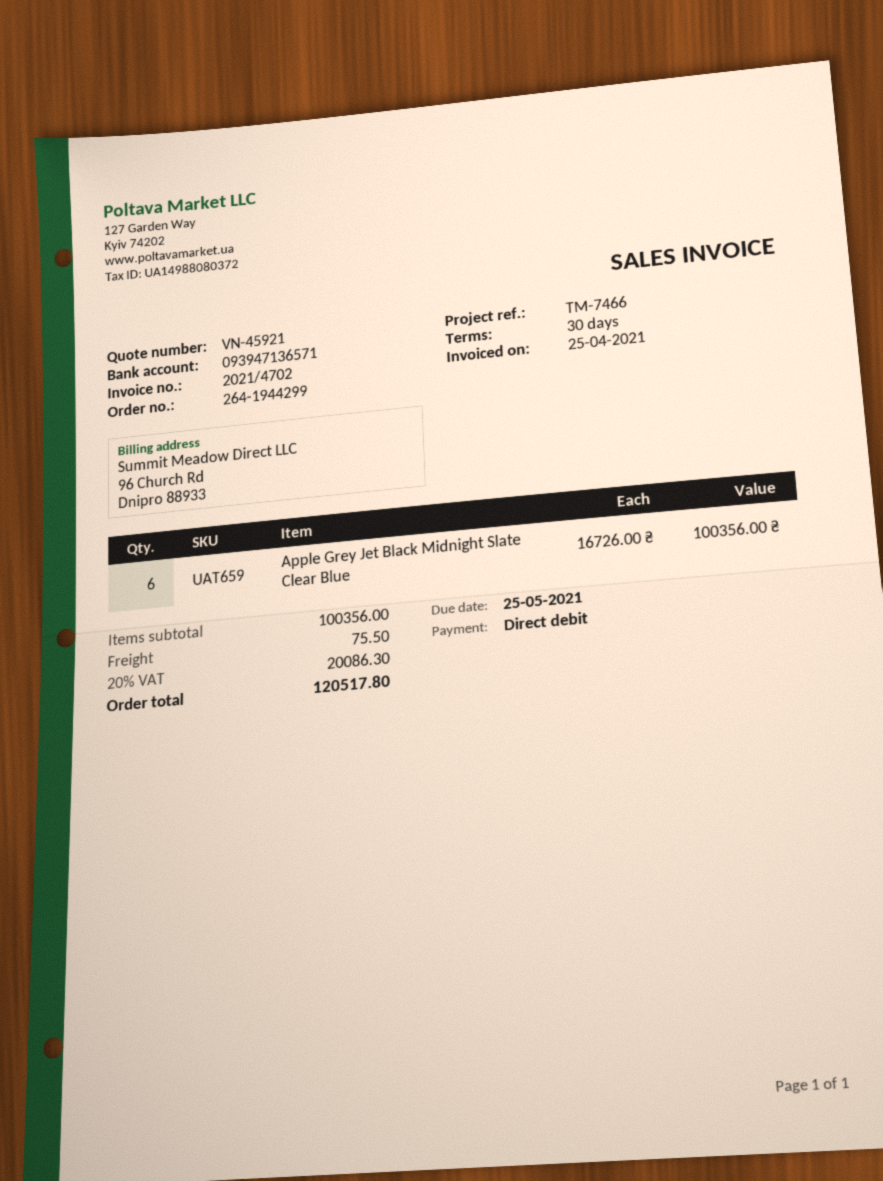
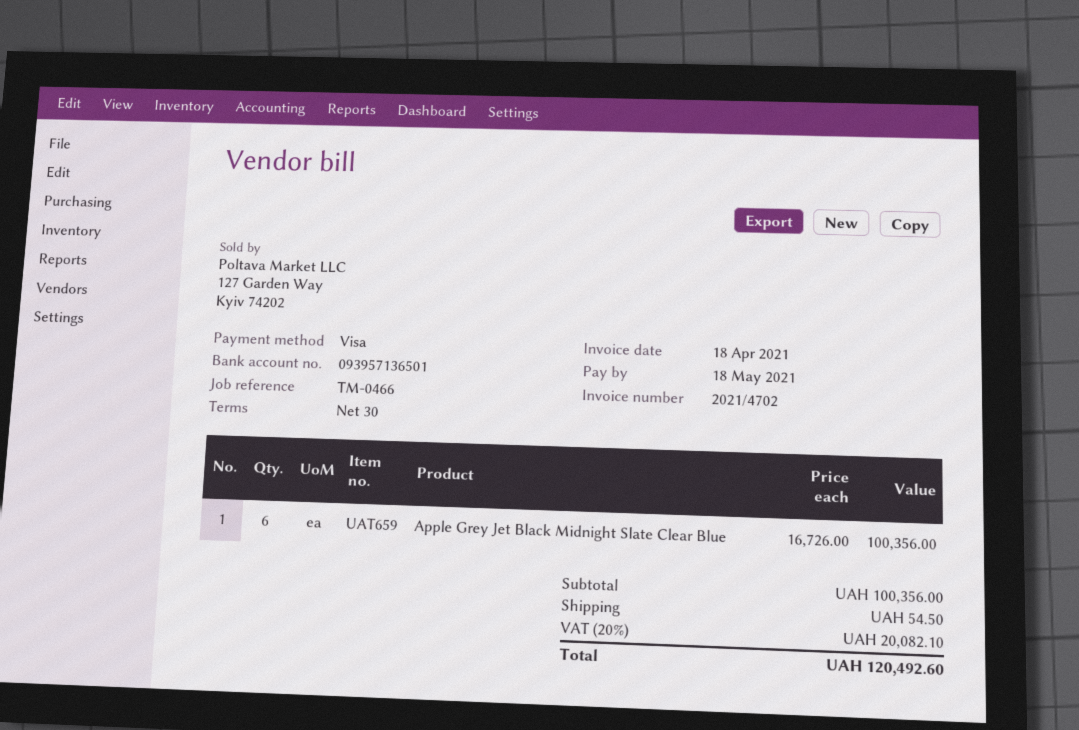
invoice date: 2021-04-25 -> 2021-04-18
due date: 2021-05-25 -> 2021-05-18
reference: TM-7466 -> TM-0466
payment method: direct debit -> Visa
bank account: 093947136571 -> 093957136501
shipping: 75.50 -> 54.50
tax: 20% = 20086.30 -> 20% = 20082.10
total: 120517.80 -> 120492.60

